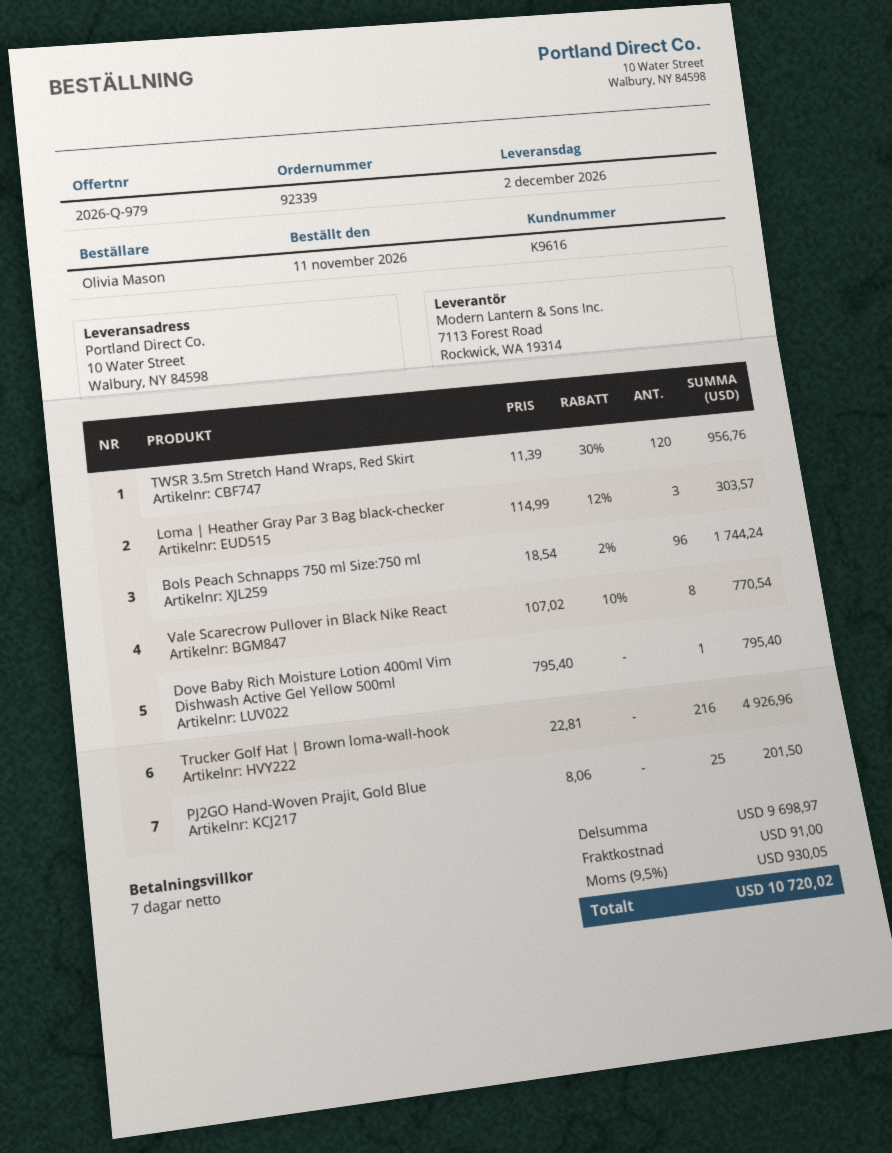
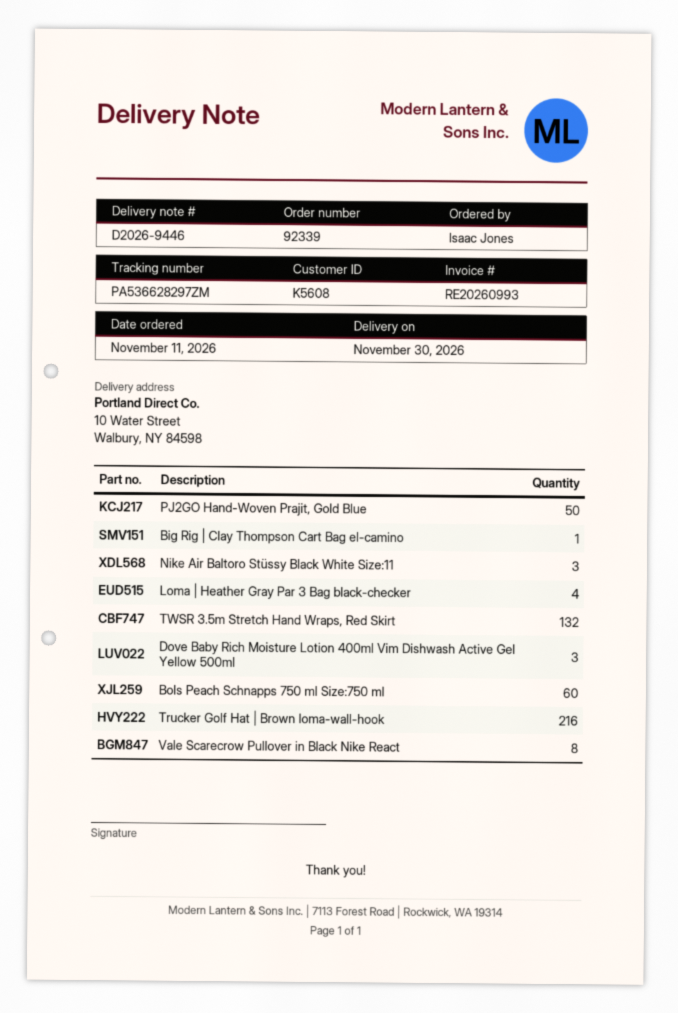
delivery date: 2026-12-02 -> 2026-11-30
customer number: K9616 -> K5608
ordered by: Olivia Mason -> Isaac Jones
TWSR 3.5m Stretch Hand Wraps, Red Skirt: 120 -> 132
Loma | Heather Gray Par 3 Bag black-checker: 3 -> 4
Bols Peach Schnapps 750 ml Size:750 ml: 96 -> 60
Dove Baby Rich Moisture Lotion 400ml Vim Dishwash Active Gel Yellow 500ml: 1 -> 3
PJ2GO Hand-Woven Prajit, Gold Blue: 25 -> 50
Big Rig | Clay Thompson Cart Bag el-camino: none -> 1
Nike Air Baltoro Stüssy Black White Size:11: none -> 3

